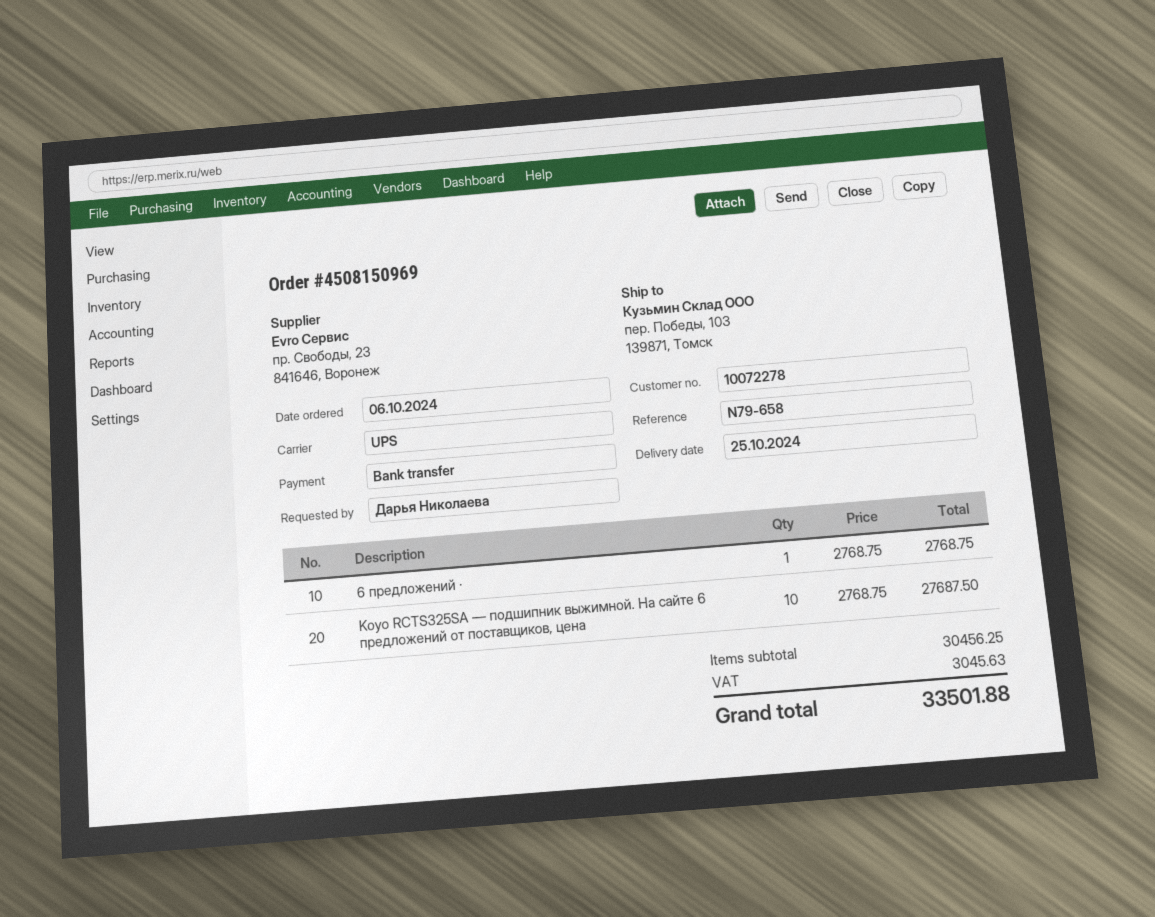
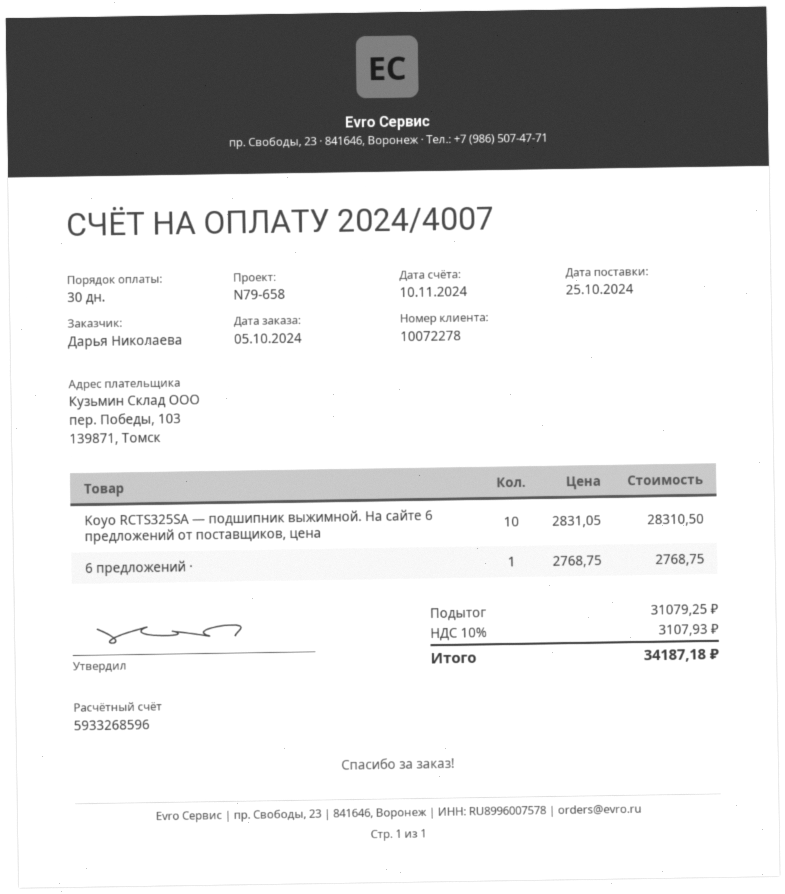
order date: 2024-10-06 -> 2024-10-05
Koyo RCTS325SA — подшипник выжимной. На сайте 6 предложений от поставщиков, цена: 10 x 2768.75 = 27687.50 -> 10 x 2831.05 = 28310.50
subtotal: 30456.25 -> 31079.25
tax: 3045.63 -> 3107.93
total: 33501.88 -> 34187.18

